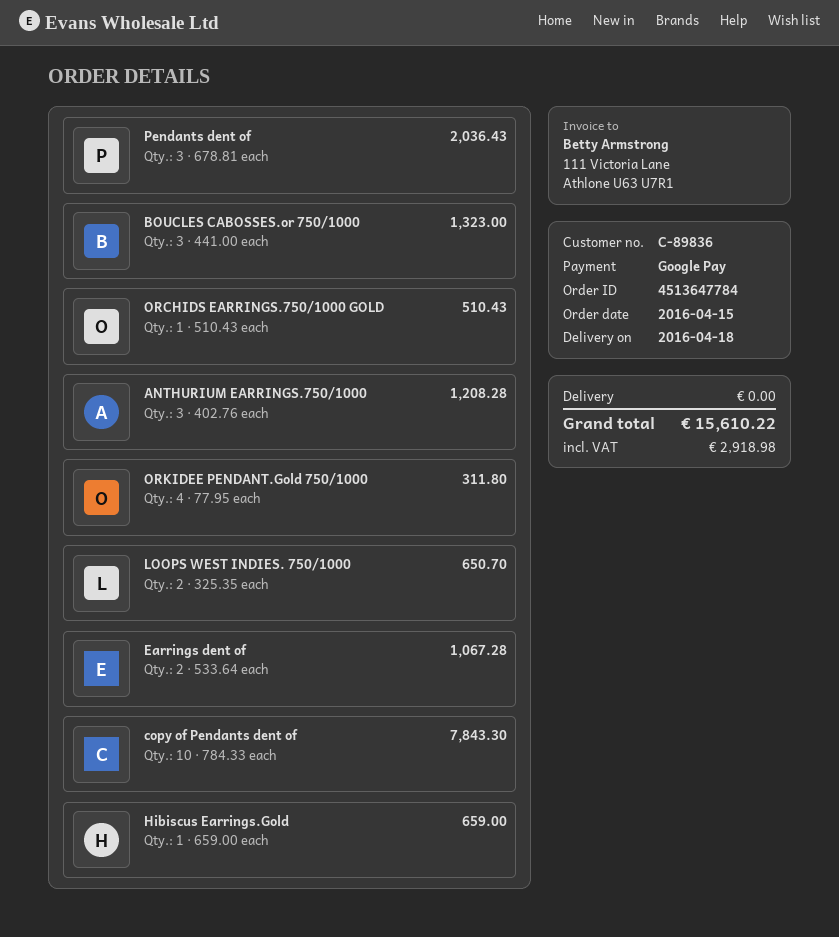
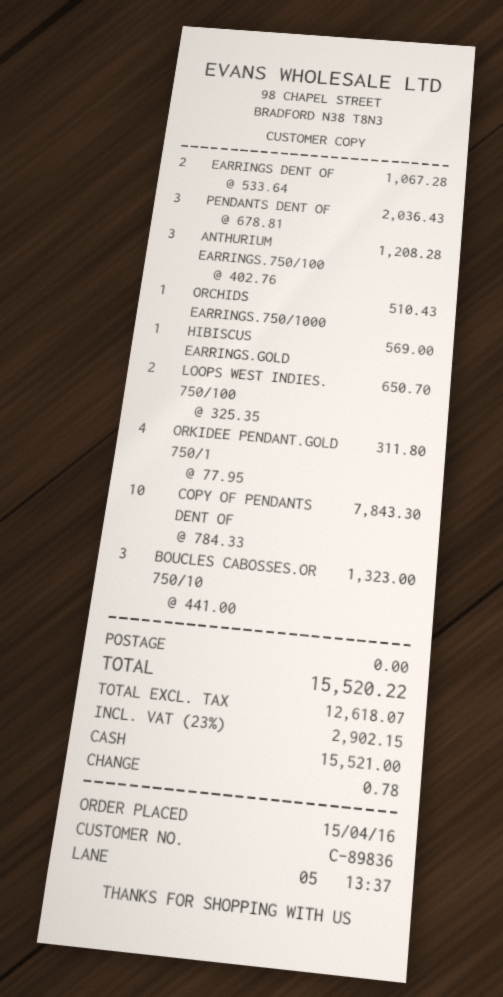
payment method: Google Pay -> cash
Hibiscus Earrings.Gold: 1 x 659.00 = 659.00 -> 1 x 569.00 = 569.00
tax: 2918.98 -> 2902.15
total: 15610.22 -> 15520.22

